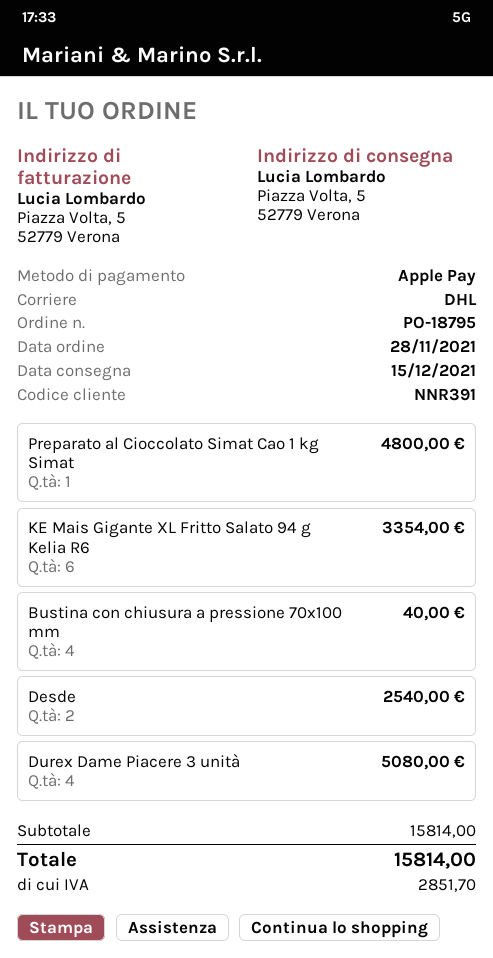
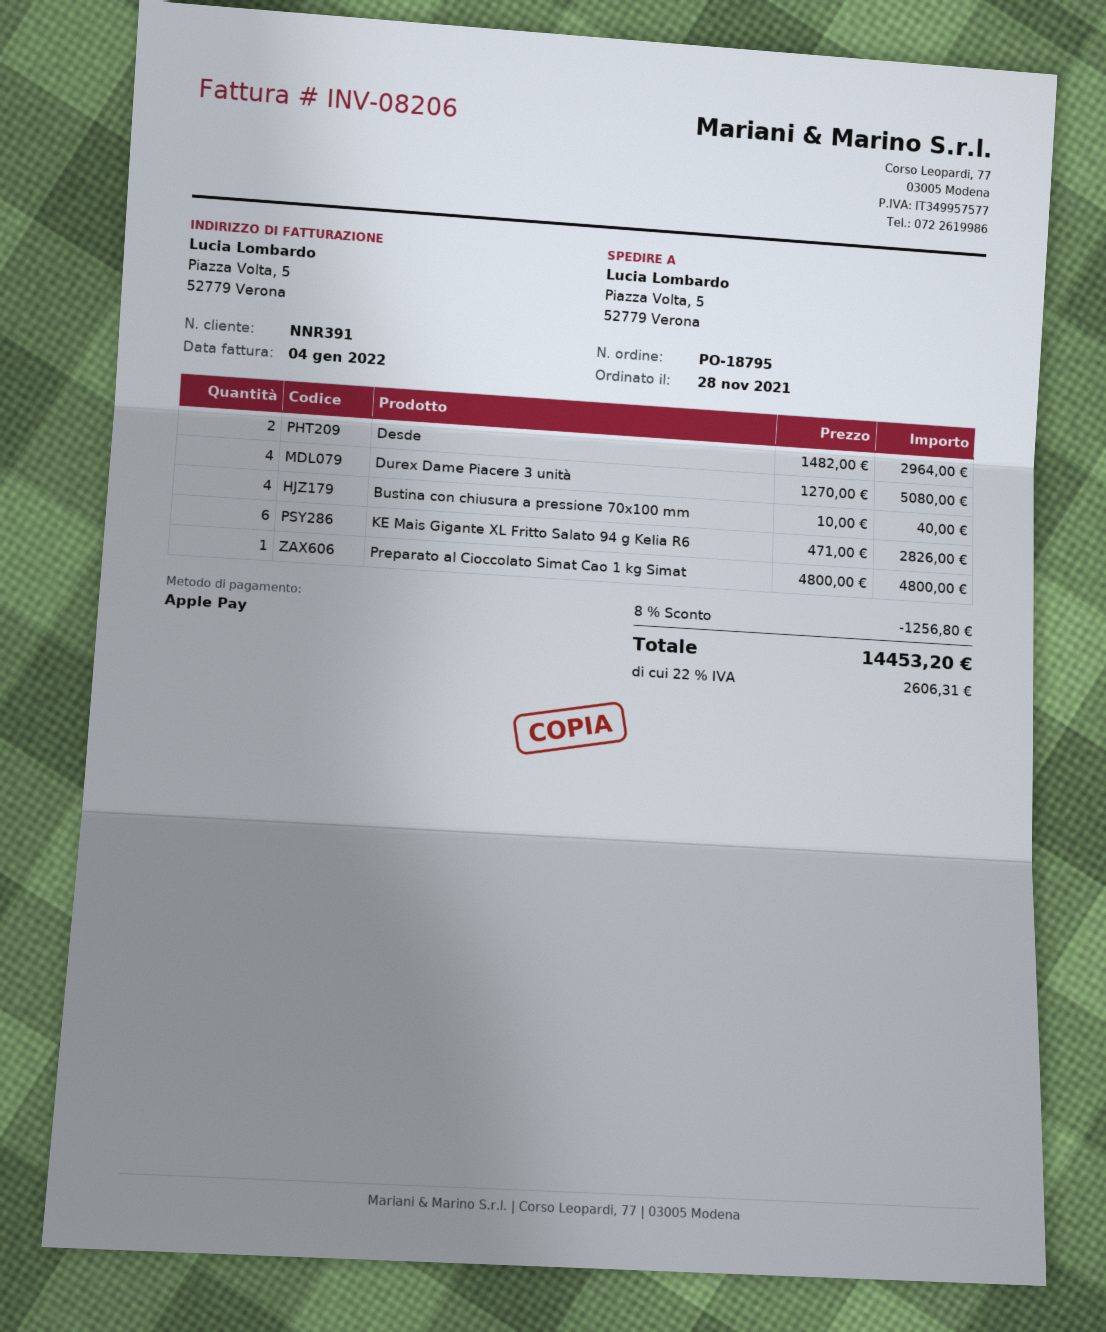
KE Mais Gigante XL Fritto Salato 94 g Kelia R6: 6 for 3354.00 -> 6 for 2826.00
Desde: 2 for 2540.00 -> 2 for 2964.00
discount: none -> 8% = 1256.80
tax: 2851.70 -> 2606.31
total: 15814.00 -> 14453.20

